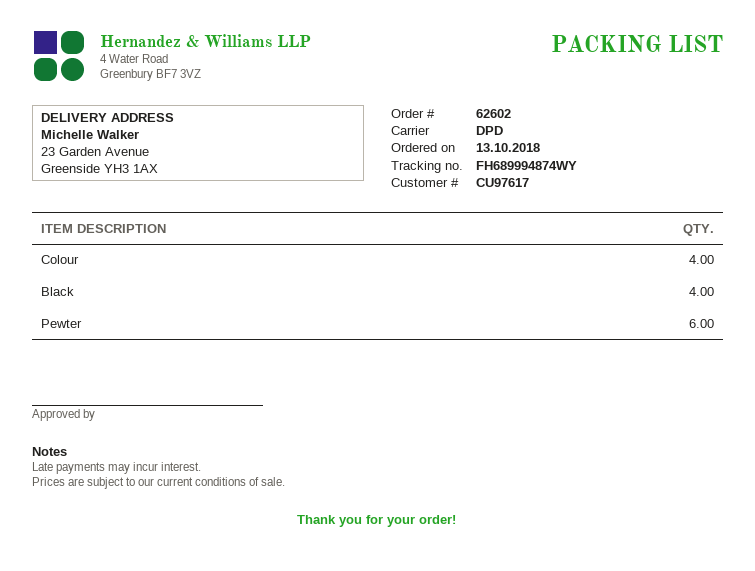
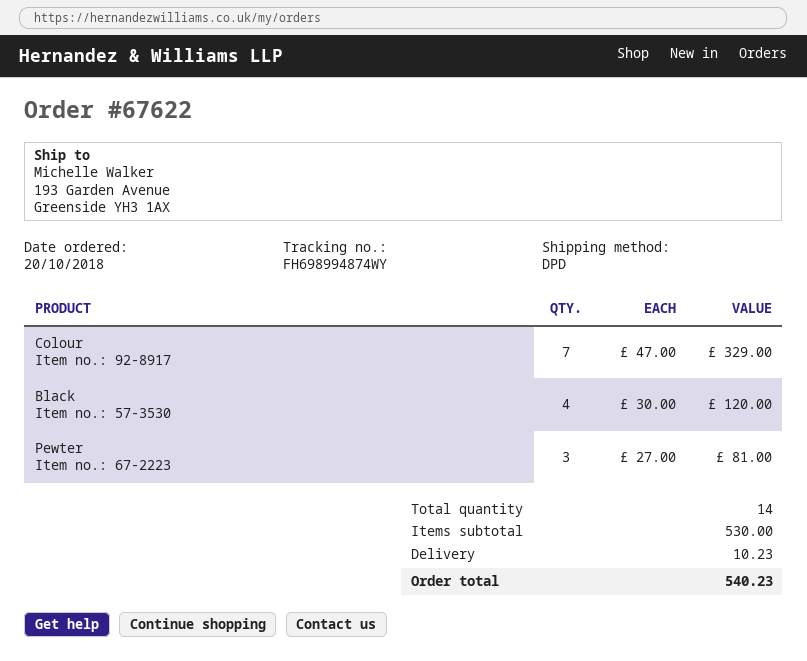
order number: 62602 -> 67622
order date: 2018-10-13 -> 2018-10-20
tracking number: FH689994874WY -> FH698994874WY
ship to: 23 Garden Avenue, Greenside YH3 1AX -> 193 Garden Avenue, Greenside YH3 1AX
Colour: 4 -> 7
Pewter: 6 -> 3

